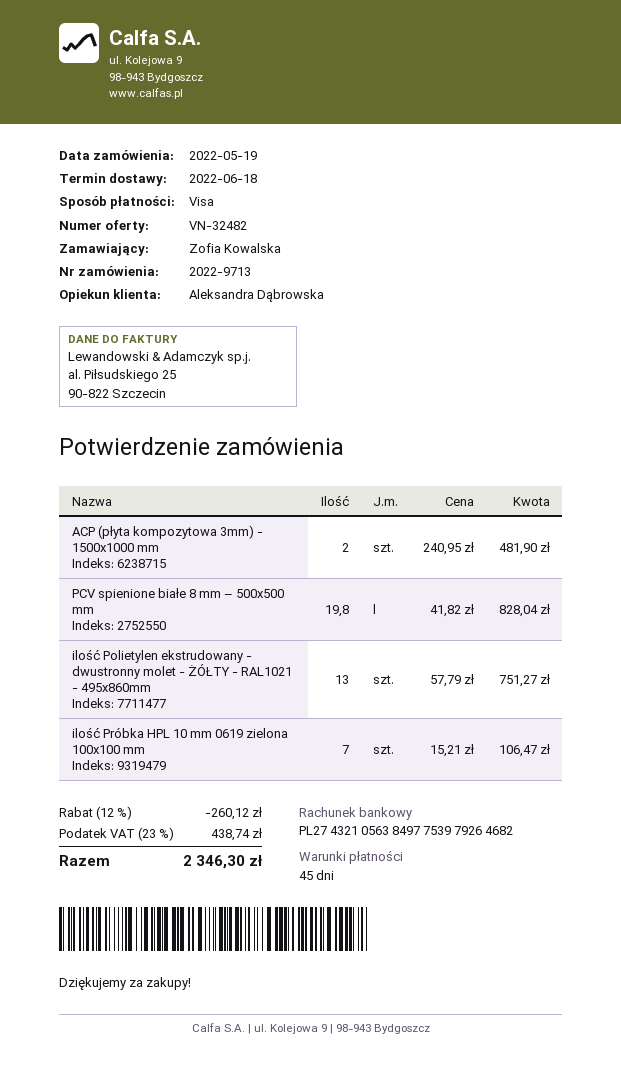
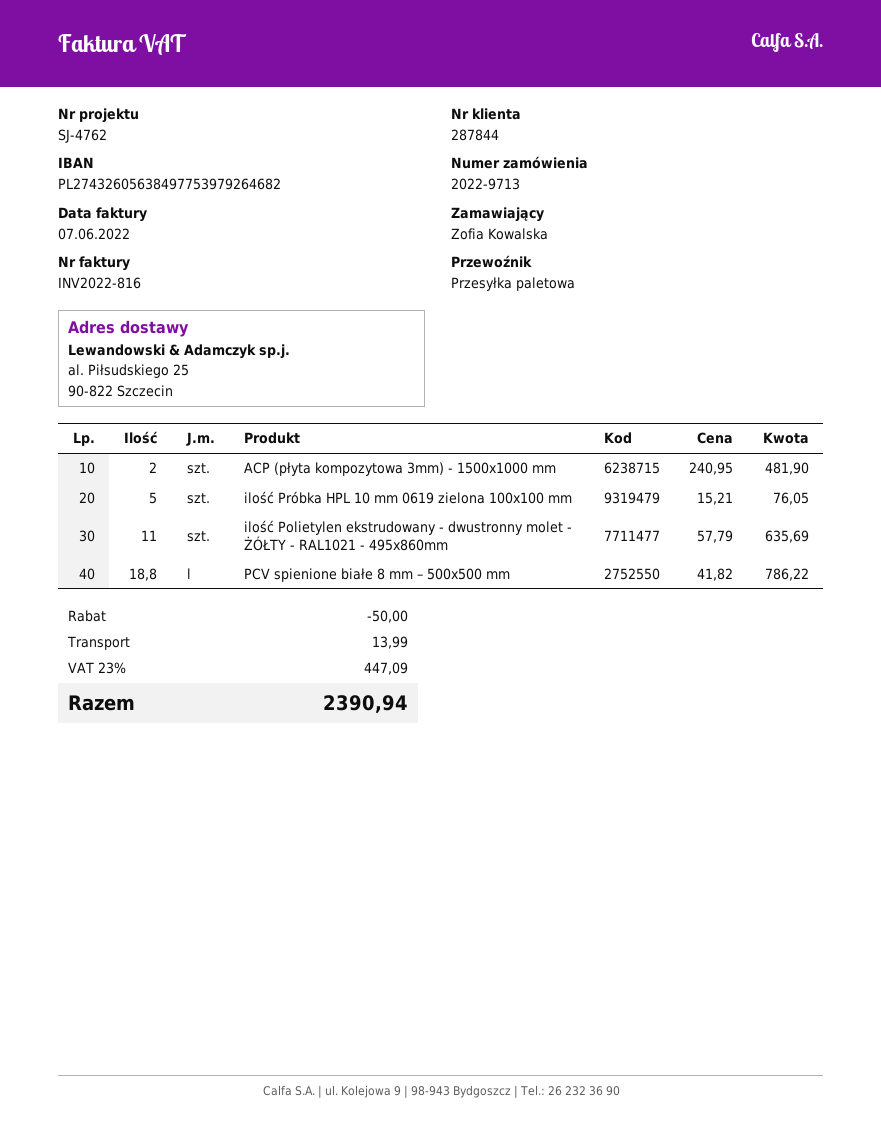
bank account: PL27432105638497753979264682 -> PL27432605638497753979264682
PCV spienione białe 8 mm – 500x500 mm: 19.8 x 41.82 = 828.04 -> 18.8 x 41.82 = 786.22
ilość Polietylen ekstrudowany - dwustronny molet - ŻÓŁTY - RAL1021 - 495x860mm: 13 x 57.79 = 751.27 -> 11 x 57.79 = 635.69
ilość Próbka HPL 10 mm 0619 zielona 100x100 mm: 7 x 15.21 = 106.47 -> 5 x 15.21 = 76.05
discount: 260.12 -> 50.00
shipping: none -> 13.99
tax: 23% = 438.74 -> 23% = 447.09
total: 2346.30 -> 2390.94

